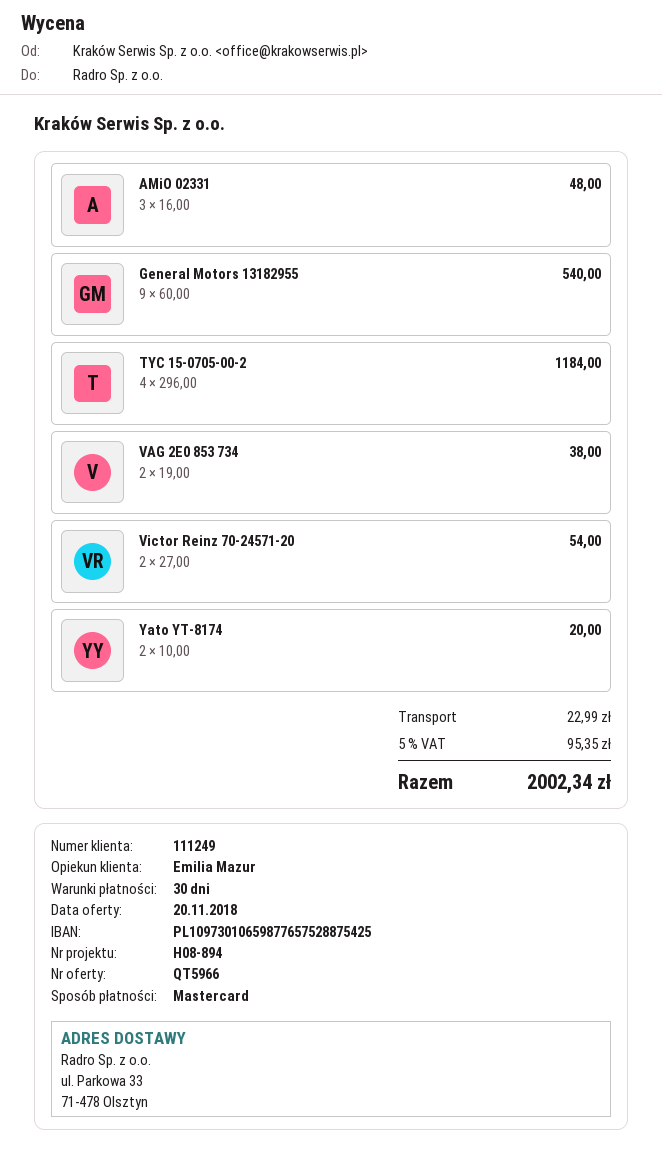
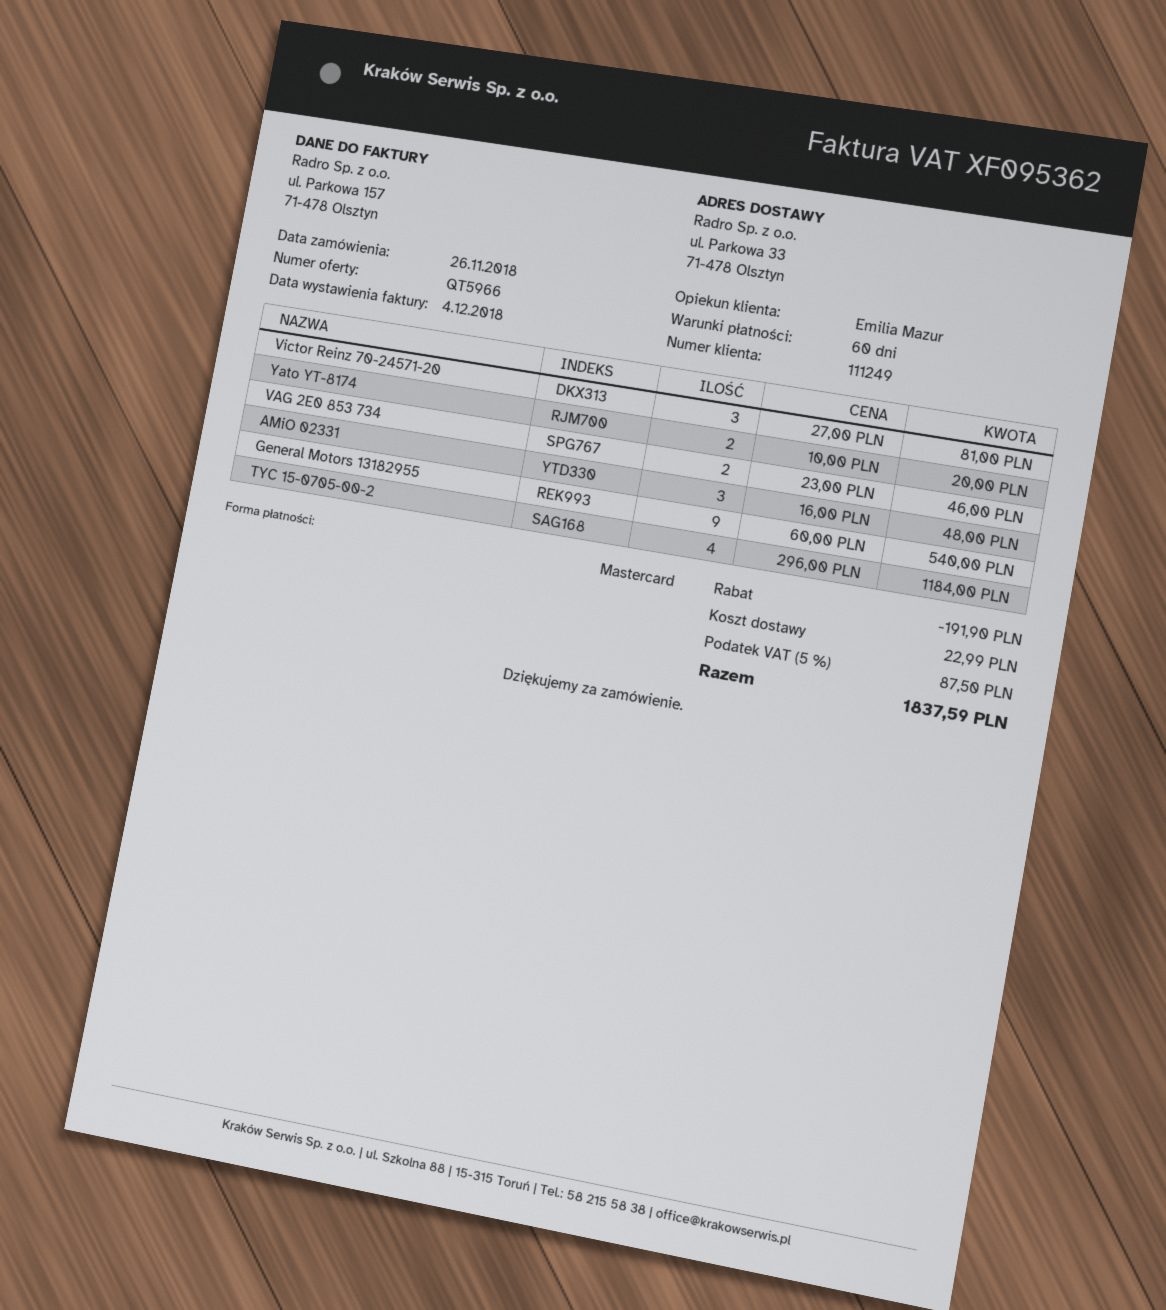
payment terms: 30 days -> 60 days
VAG 2E0 853 734: 2 x 19.00 = 38.00 -> 2 x 23.00 = 46.00
Victor Reinz 70-24571-20: 2 x 27.00 = 54.00 -> 3 x 27.00 = 81.00
discount: none -> 191.90
tax: 5% = 95.35 -> 5% = 87.50
total: 2002.34 -> 1837.59

